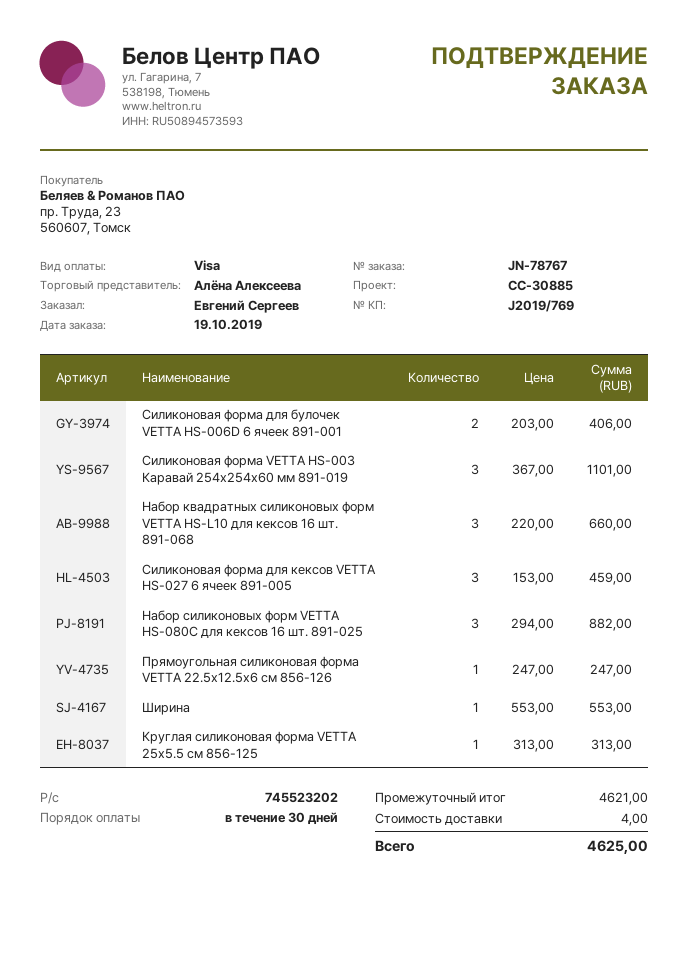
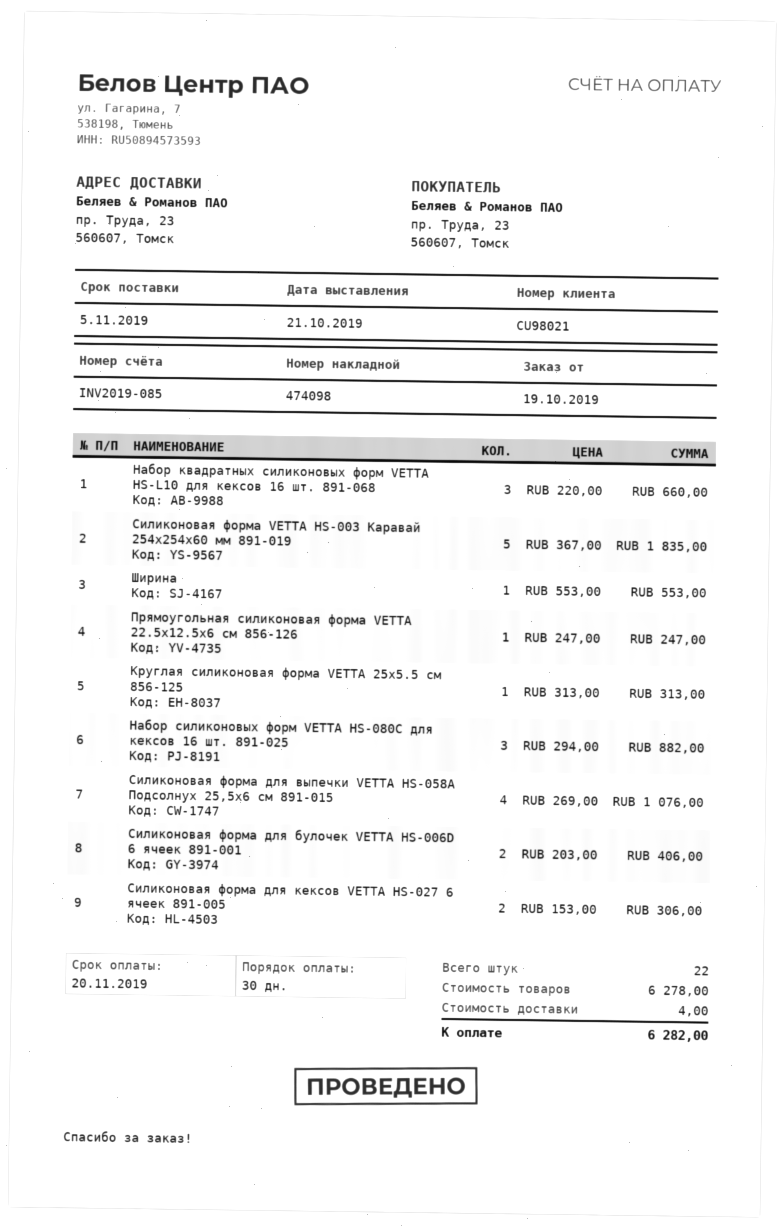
Силиконовая форма VETTA HS-003 Каравай 254х254х60 мм 891-019: 3 x 367.00 = 1101.00 -> 5 x 367.00 = 1835.00
Силиконовая форма для кексов VETTA HS-027 6 ячеек 891-005: 3 x 153.00 = 459.00 -> 2 x 153.00 = 306.00
Силиконовая форма для выпечки VETTA HS-058A Подсолнух 25,5x6 см 891-015: none -> 4 x 269.00 = 1076.00
subtotal: 4621.00 -> 6278.00
total: 4625.00 -> 6282.00

